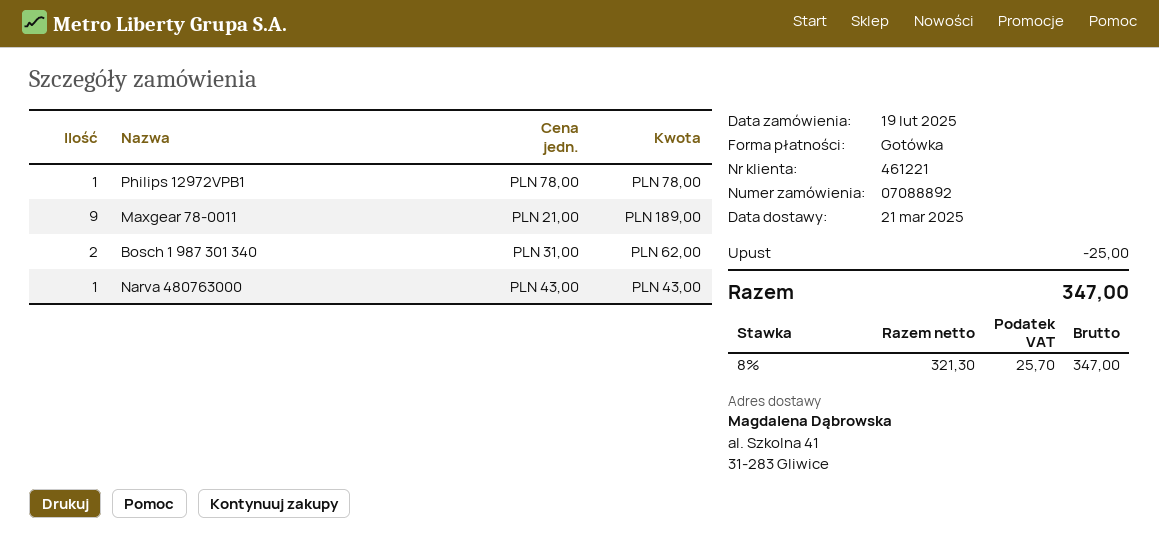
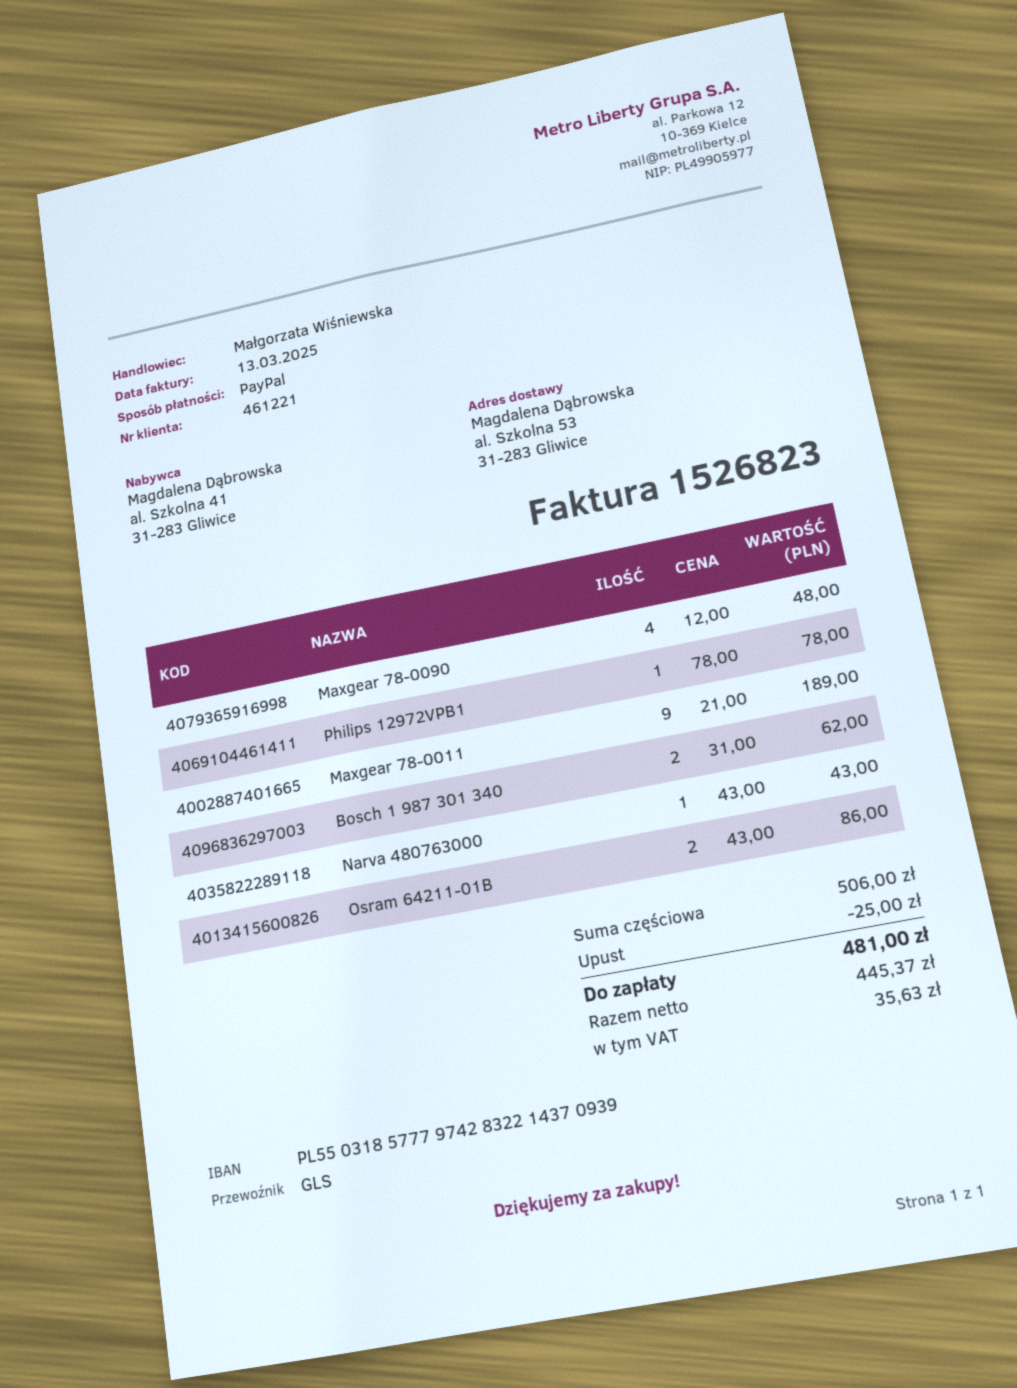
payment method: cash -> PayPal
ship to: al. Szkolna 41, 31-283 Gliwice -> al. Szkolna 53, 31-283 Gliwice
Maxgear 78-0090: none -> 4 x 12.00 = 48.00
Osram 64211-01B: none -> 2 x 43.00 = 86.00
net: 321.30 -> 445.37
tax: 25.70 -> 35.63
total: 347.00 -> 481.00

